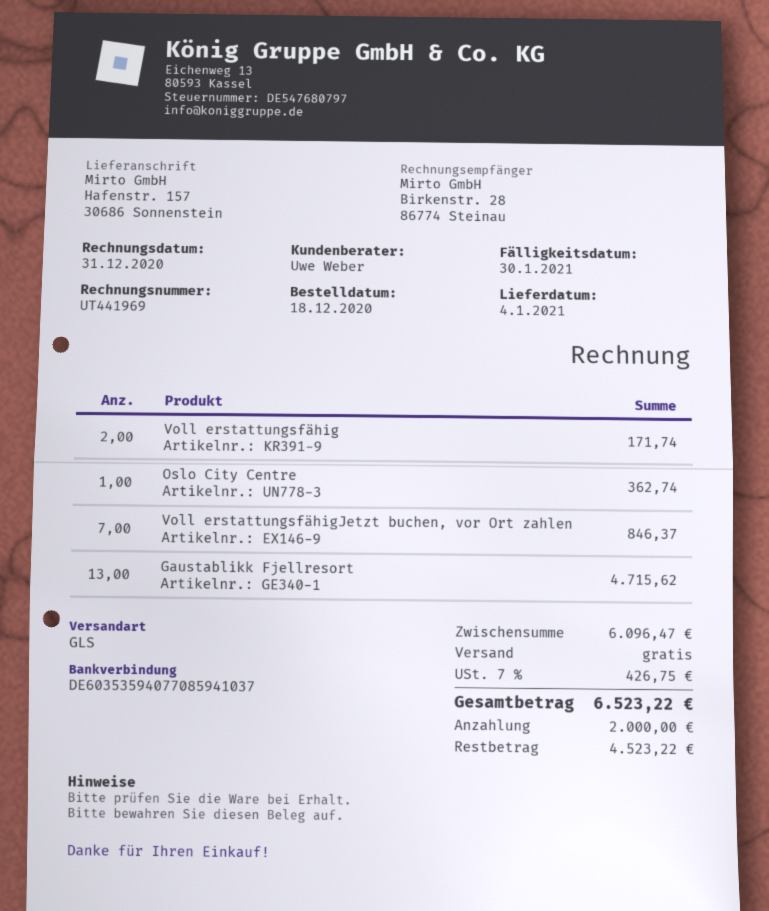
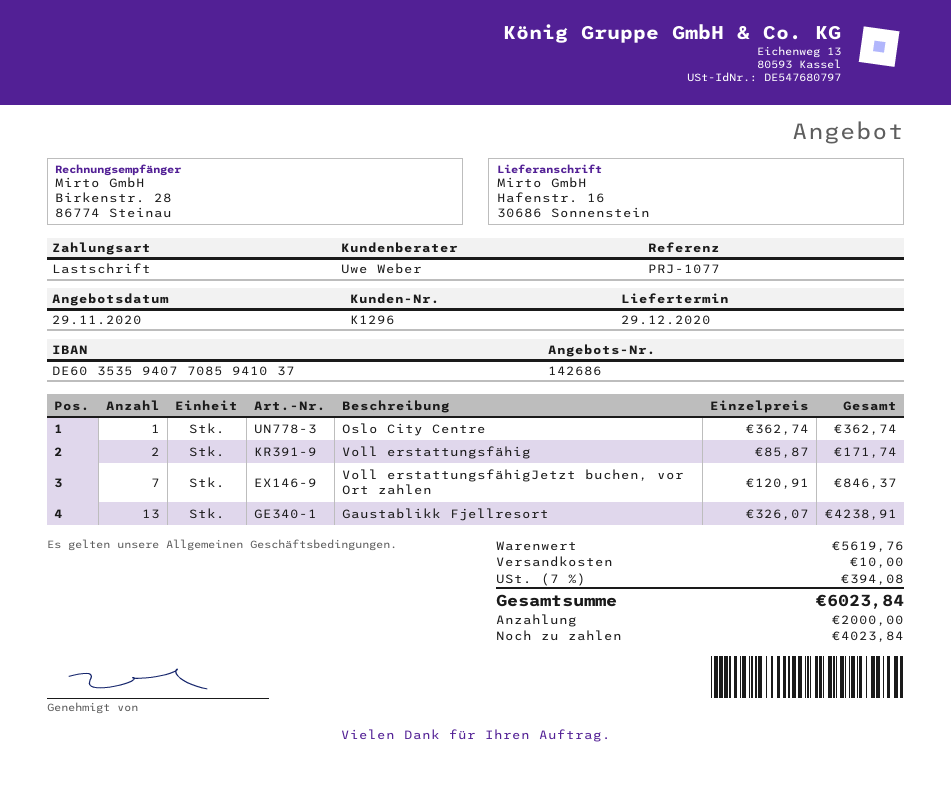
delivery date: 2021-01-04 -> 2020-12-29
ship to: Hafenstr. 157, 30686 Sonnenstein -> Hafenstr. 16, 30686 Sonnenstein
Gaustablikk Fjellresort: 13 for 4715.62 -> 13 for 4238.91
subtotal: 6096.47 -> 5619.76
shipping: 0.00 -> 10.00
tax: 7% = 426.75 -> 7% = 394.08
total: 6523.22 -> 6023.84
balance: 4523.22 -> 4023.84

